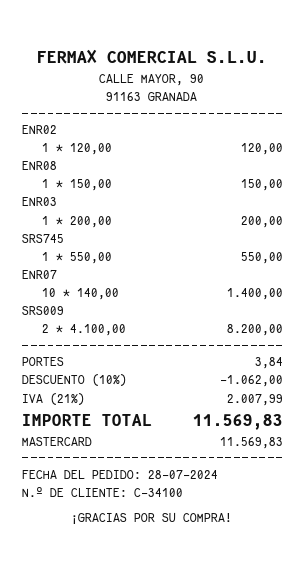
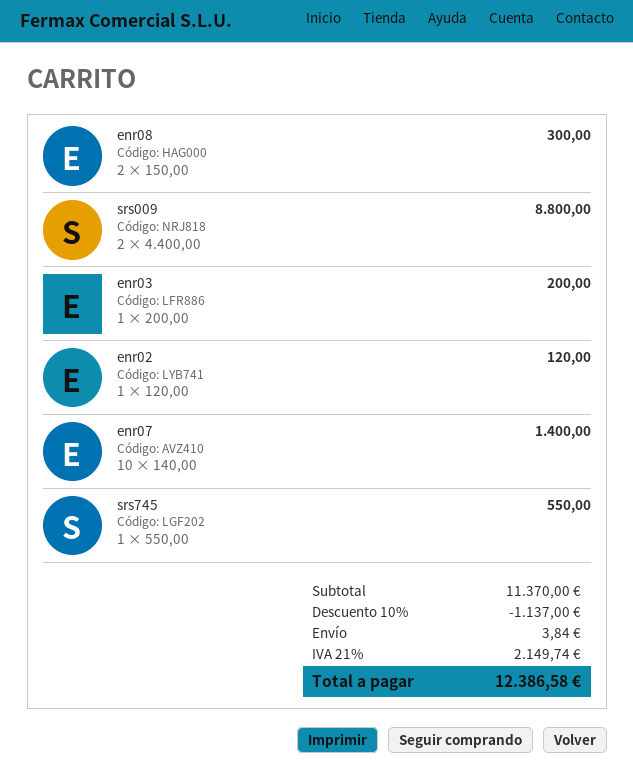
ENR08: 1 x 150.00 = 150.00 -> 2 x 150.00 = 300.00
SRS009: 2 x 4100.00 = 8200.00 -> 2 x 4400.00 = 8800.00
discount: 10% = 1062.00 -> 10% = 1137.00
tax: 21% = 2007.99 -> 21% = 2149.74
total: 11569.83 -> 12386.58

